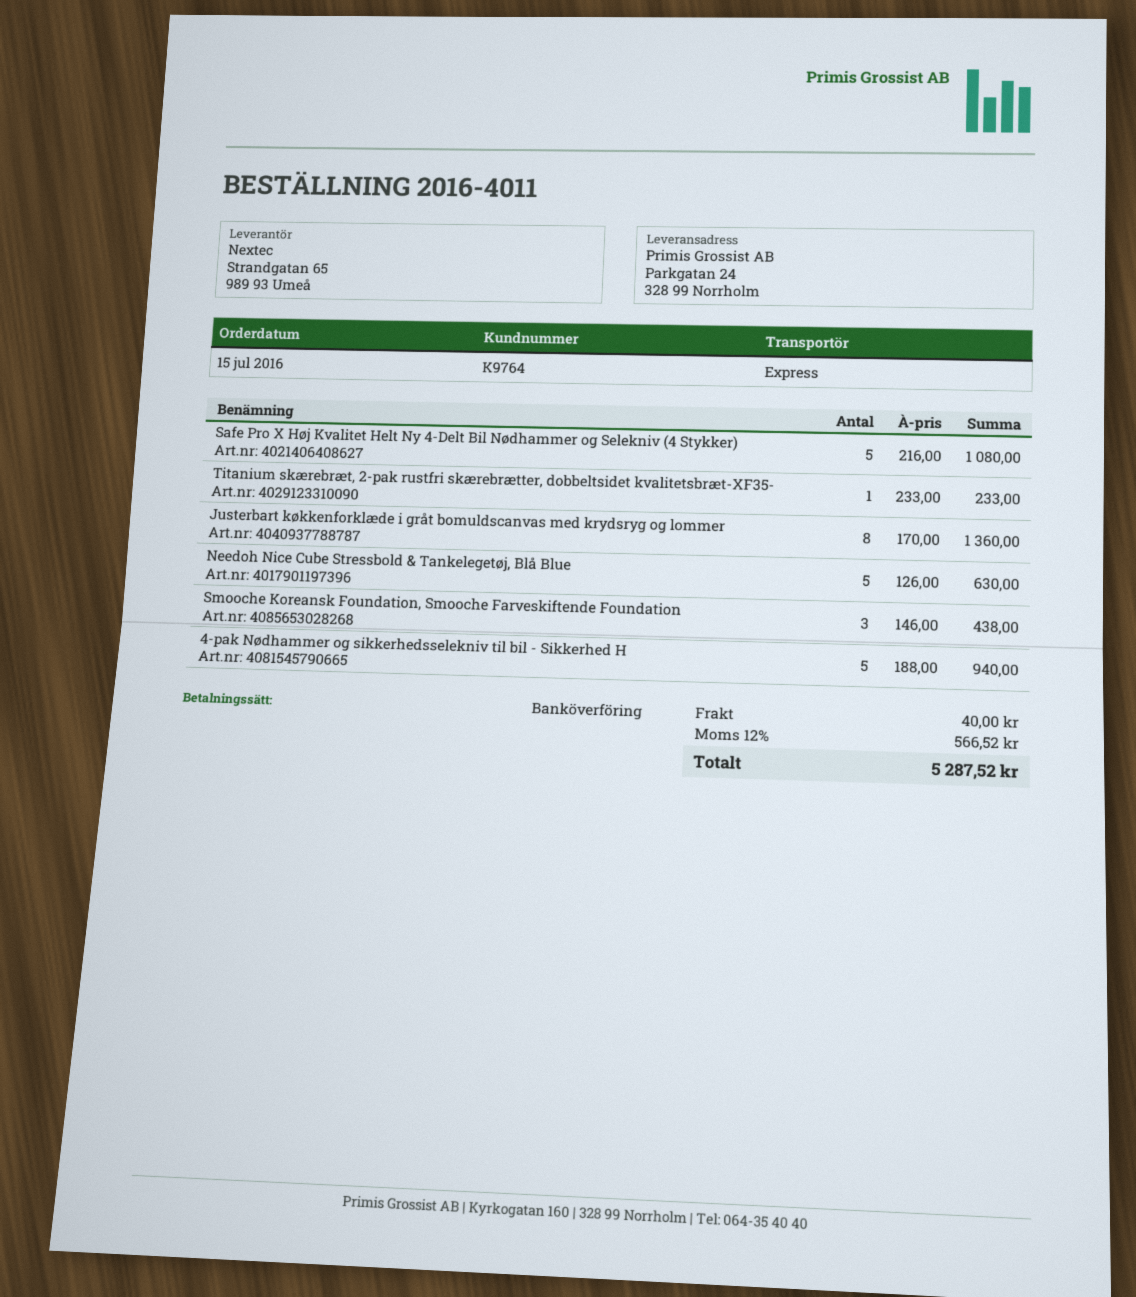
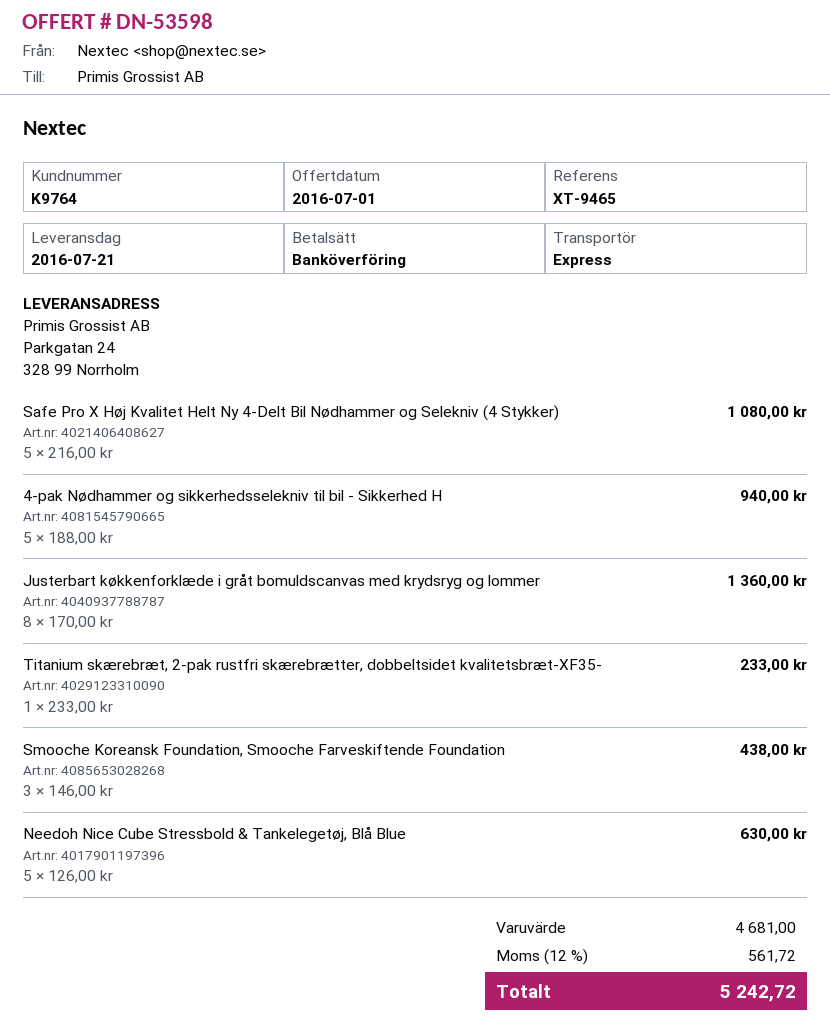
shipping: 40.00 -> none
tax: 12% = 566.52 -> 12% = 561.72
total: 5287.52 -> 5242.72

